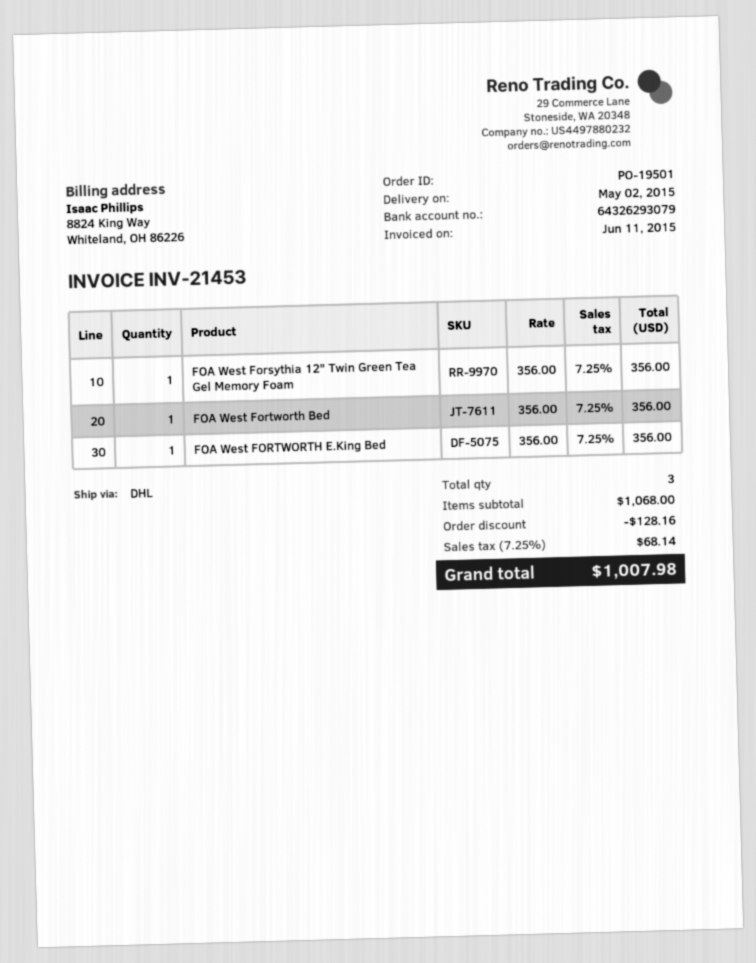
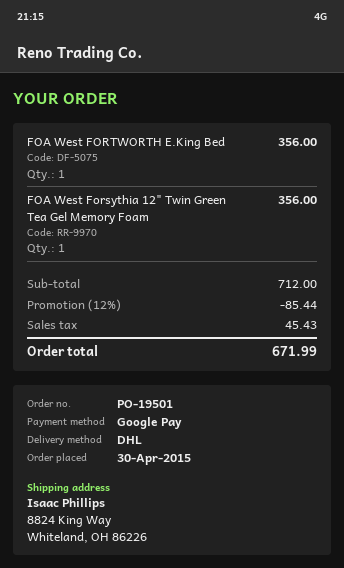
FOA West Fortworth Bed: 1 for 356.00 -> none
subtotal: 1068.00 -> 712.00
discount: 128.16 -> 85.44
tax: 68.14 -> 45.43
total: 1007.98 -> 671.99

